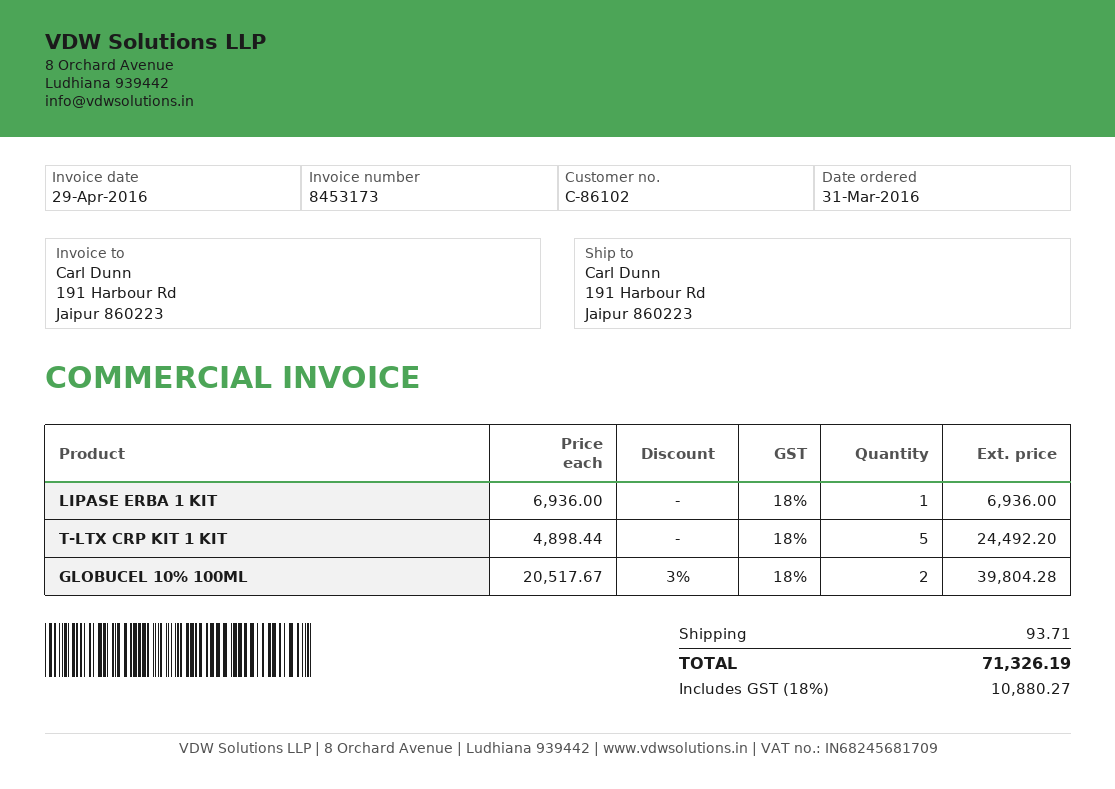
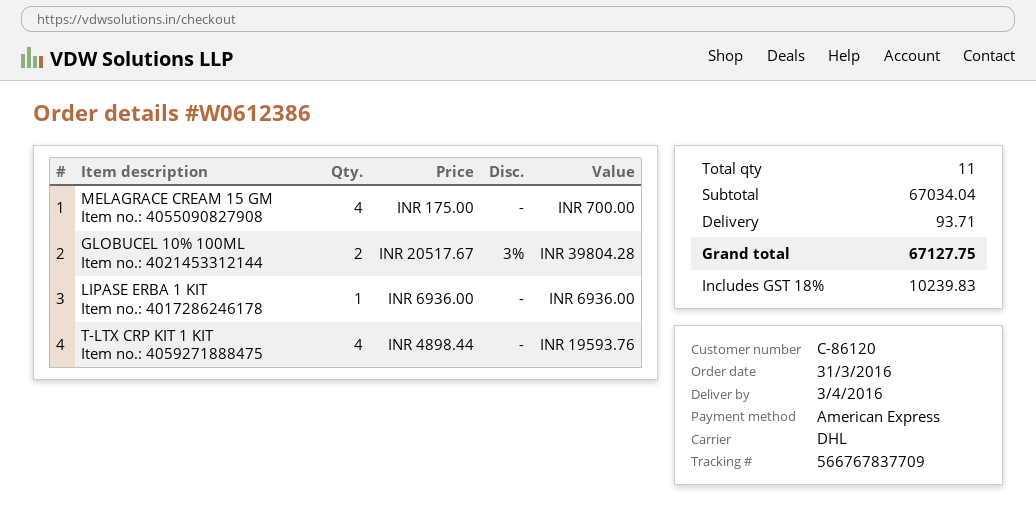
customer number: C-86102 -> C-86120
T-LTX CRP KIT 1 KIT: 5 x 4898.44 = 24492.20 -> 4 x 4898.44 = 19593.76
MELAGRACE CREAM 15 GM: none -> 4 x 175.00 = 700.00
tax: 18% = 10880.27 -> 18% = 10239.83
total: 71326.19 -> 67127.75

